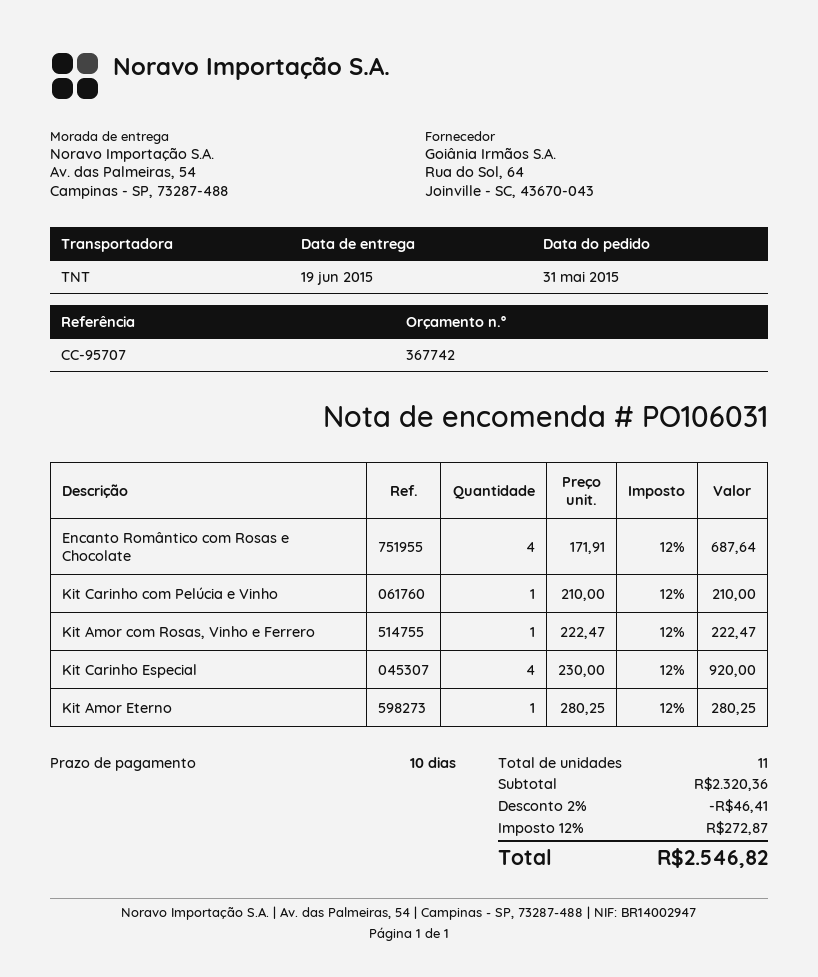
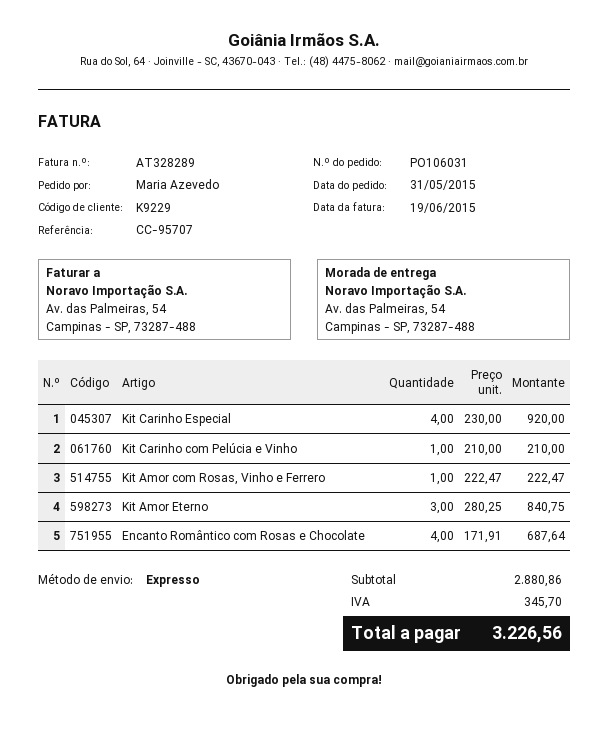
shipping method: TNT -> express
Kit Amor Eterno: 1 x 280.25 = 280.25 -> 3 x 280.25 = 840.75
subtotal: 2320.36 -> 2880.86
discount: 2% = 46.41 -> none
tax: 272.87 -> 345.70
total: 2546.82 -> 3226.56

